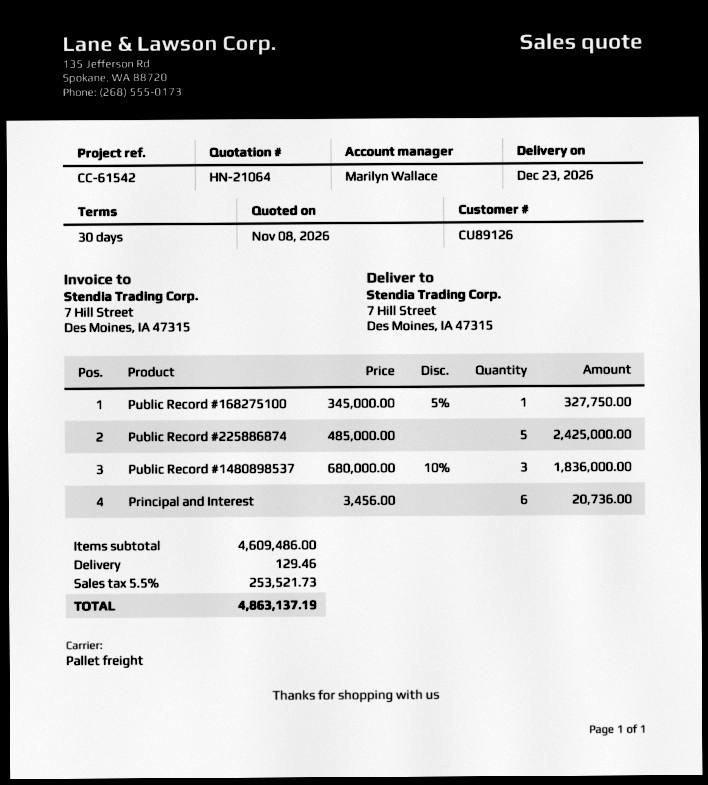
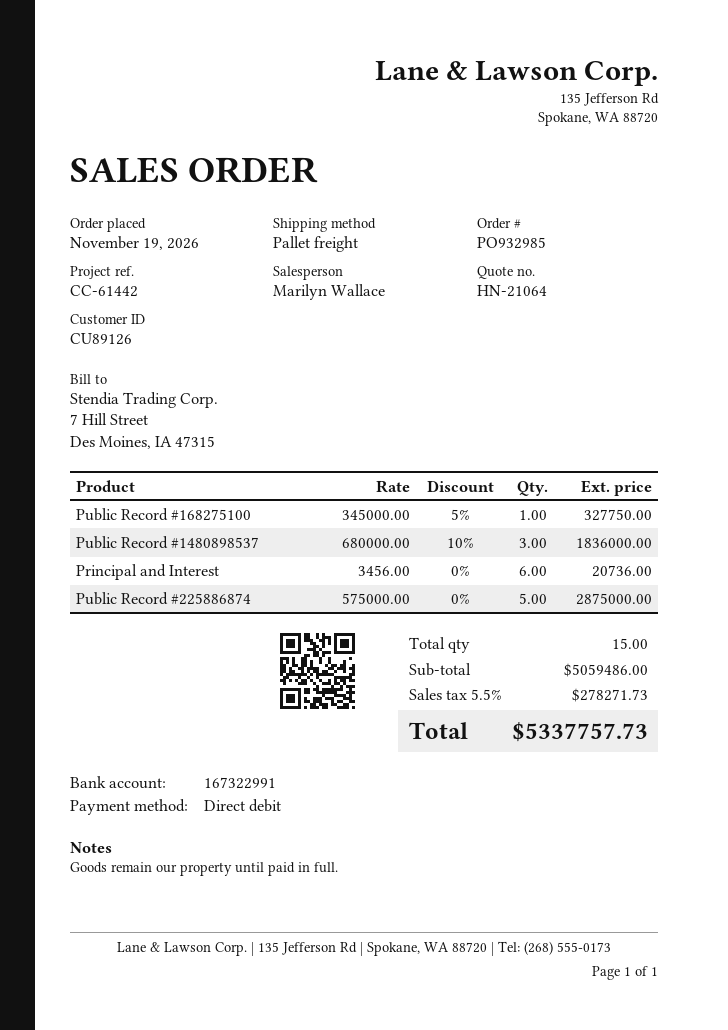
reference: CC-61542 -> CC-61442
Public Record #225886874: 5 x 485000.00 = 2425000.00 -> 5 x 575000.00 = 2875000.00
subtotal: 4609486.00 -> 5059486.00
shipping: 129.46 -> none
tax: 5.5% = 253521.73 -> 5.5% = 278271.73
total: 4863137.19 -> 5337757.73

